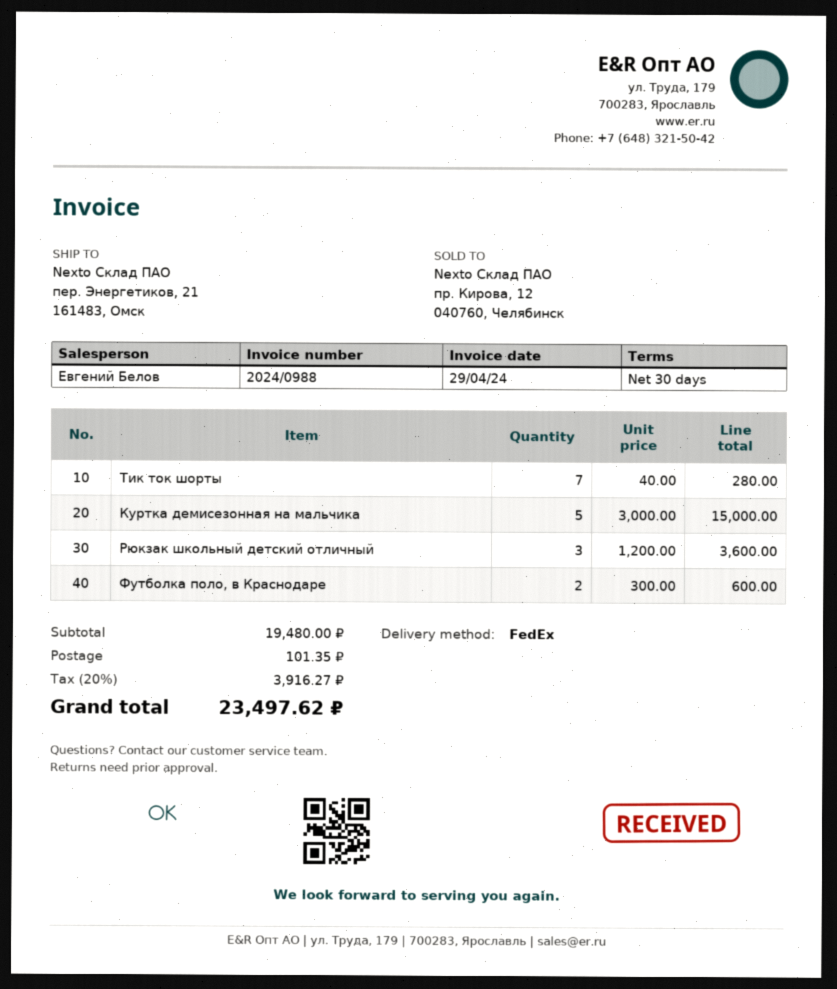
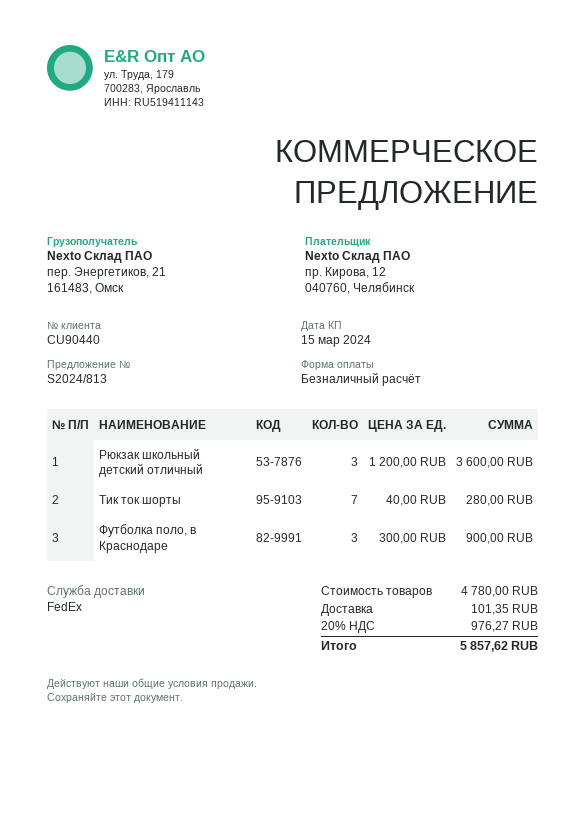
Куртка демисезонная на мальчика: 5 x 3000.00 = 15000.00 -> none
Футболка поло, в Краснодаре: 2 x 300.00 = 600.00 -> 3 x 300.00 = 900.00
subtotal: 19480.00 -> 4780.00
tax: 20% = 3916.27 -> 20% = 976.27
total: 23497.62 -> 5857.62

